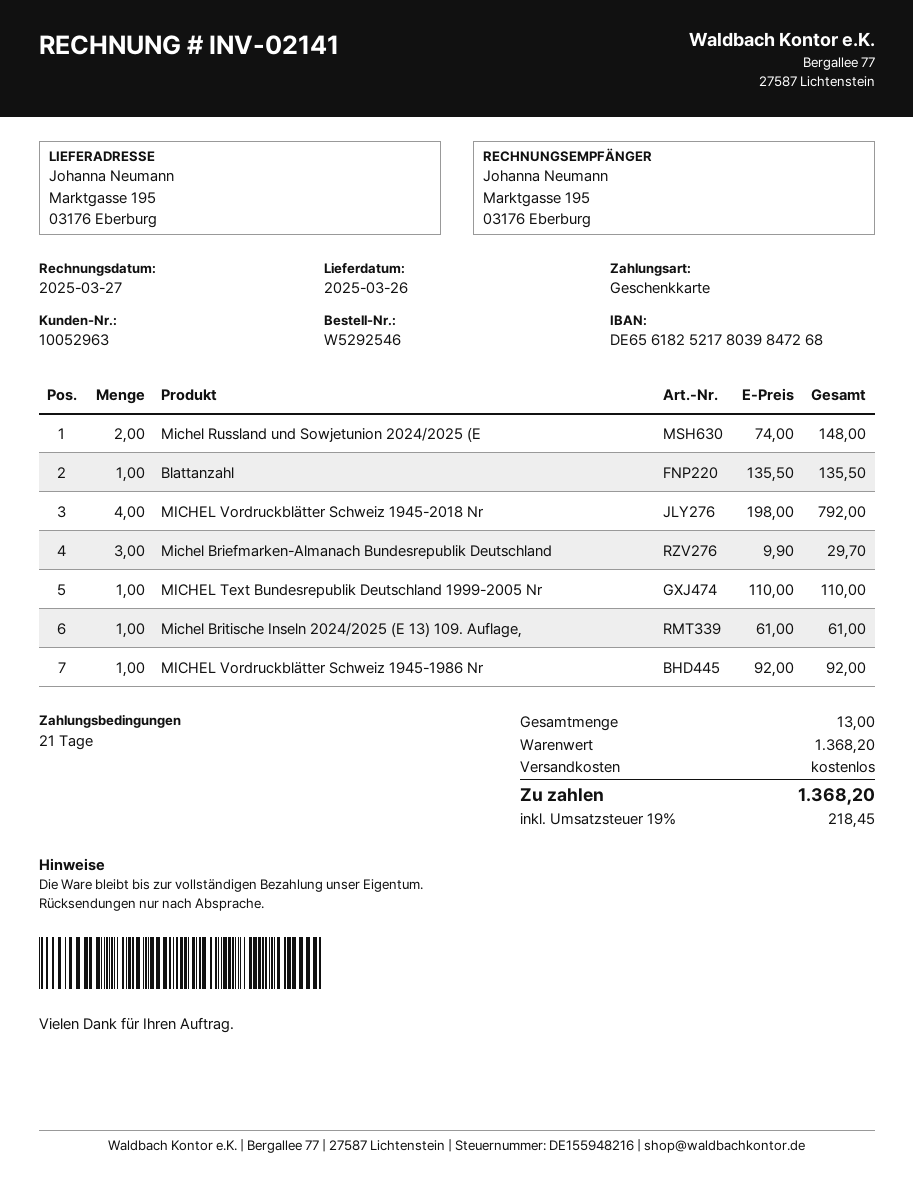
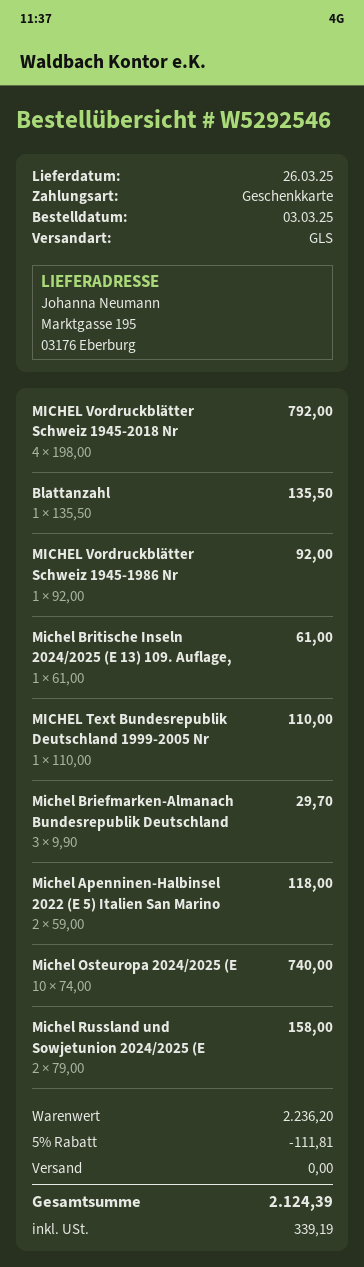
Michel Russland und Sowjetunion 2024/2025 (E: 2 x 74.00 = 148.00 -> 2 x 79.00 = 158.00
Michel Apenninen-Halbinsel 2022 (E 5) Italien San Marino: none -> 2 x 59.00 = 118.00
Michel Osteuropa 2024/2025 (E: none -> 10 x 74.00 = 740.00
subtotal: 1368.20 -> 2236.20
discount: none -> 5% = 111.81
tax: 218.45 -> 339.19
total: 1368.20 -> 2124.39

